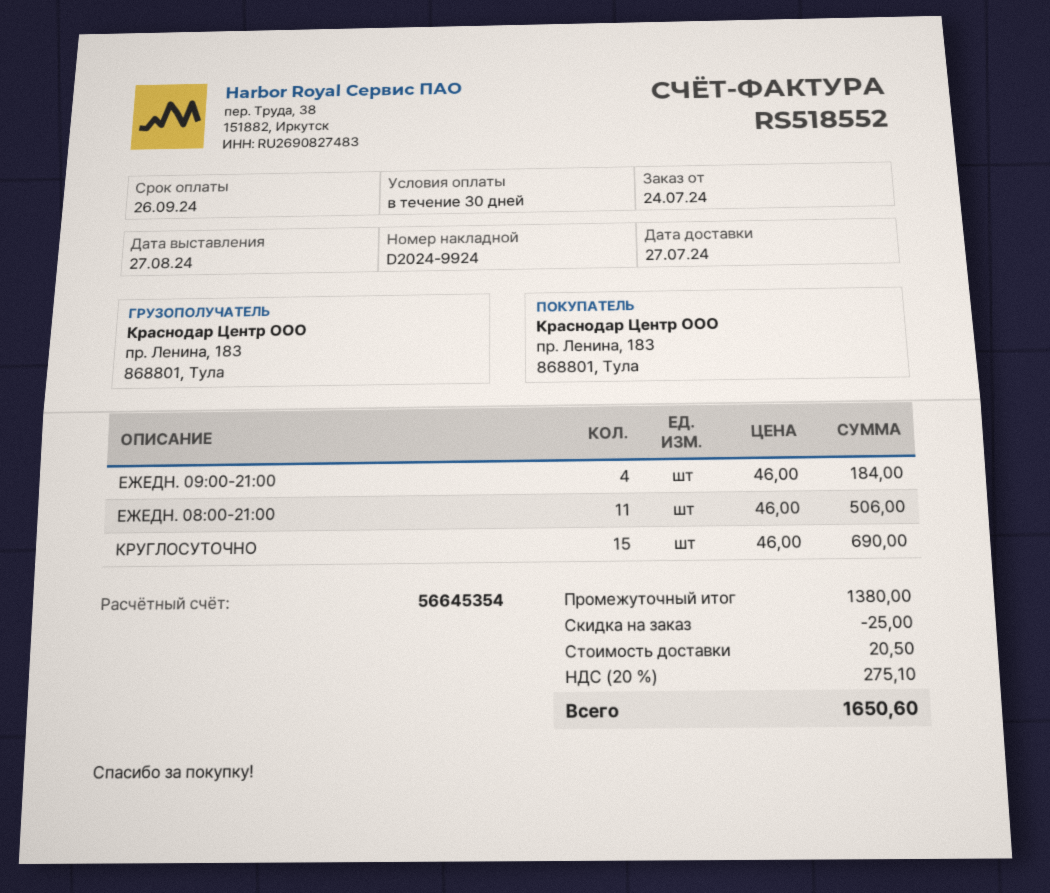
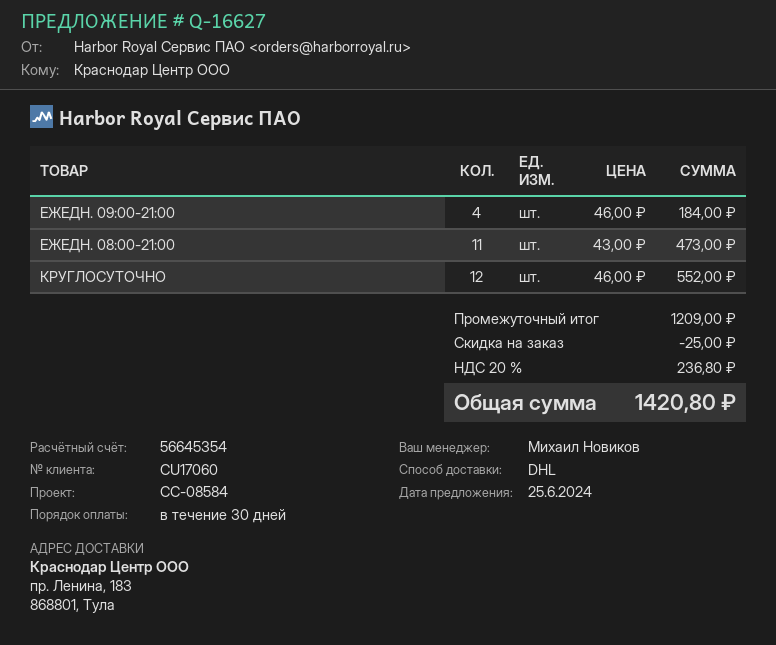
ЕЖЕДН. 08:00-21:00: 11 x 46.00 = 506.00 -> 11 x 43.00 = 473.00
КРУГЛОСУТОЧНО: 15 x 46.00 = 690.00 -> 12 x 46.00 = 552.00
subtotal: 1380.00 -> 1209.00
shipping: 20.50 -> none
tax: 20% = 275.10 -> 20% = 236.80
total: 1650.60 -> 1420.80

